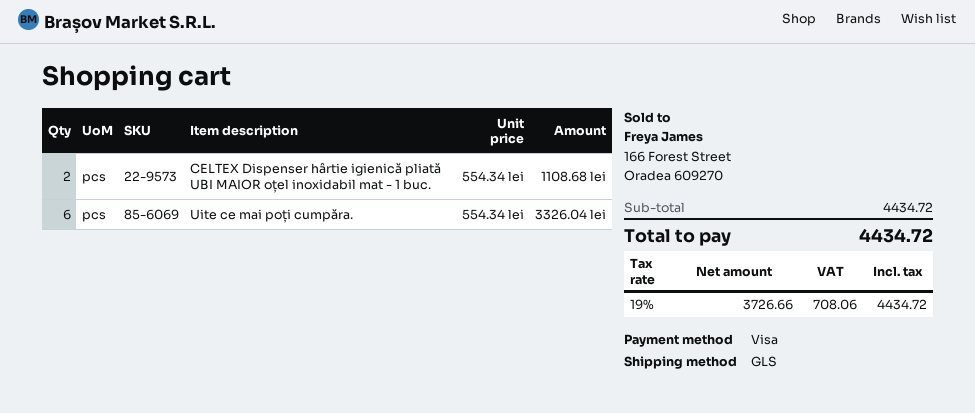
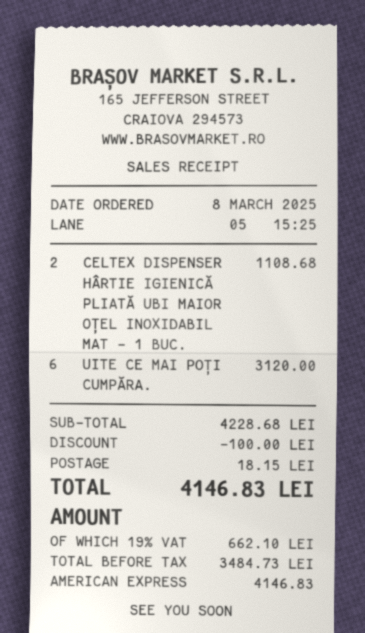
payment method: Visa -> American Express
Uite ce mai poți cumpăra.: 6 for 3326.04 -> 6 for 3120.00
subtotal: 4434.72 -> 4228.68
discount: none -> 100.00
shipping: none -> 18.15
net: 3726.66 -> 3484.73
tax: 19% = 708.06 -> 19% = 662.10
total: 4434.72 -> 4146.83

